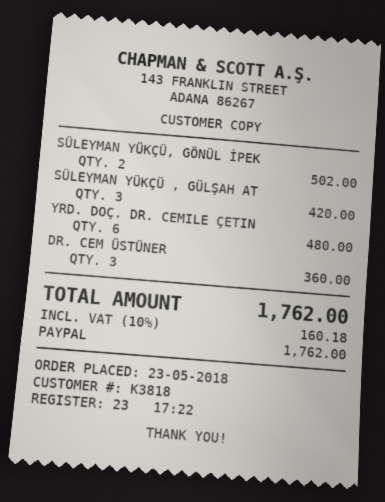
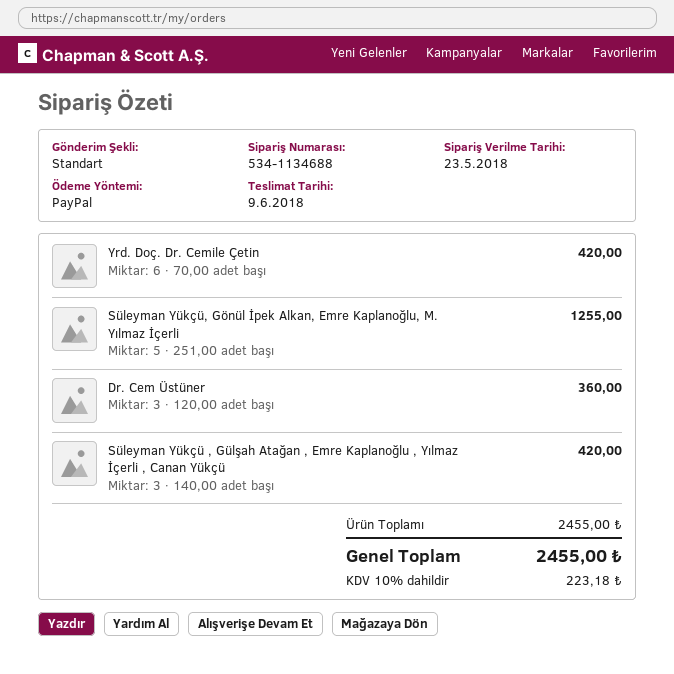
SÜLEYMAN YÜKÇÜ, GÖNÜL İPEK: 2 for 502.00 -> 5 for 1255.00
YRD. DOÇ. DR. CEMILE ÇETIN: 6 for 480.00 -> 6 for 420.00
tax: 10% = 160.18 -> 10% = 223.18
total: 1762.00 -> 2455.00

